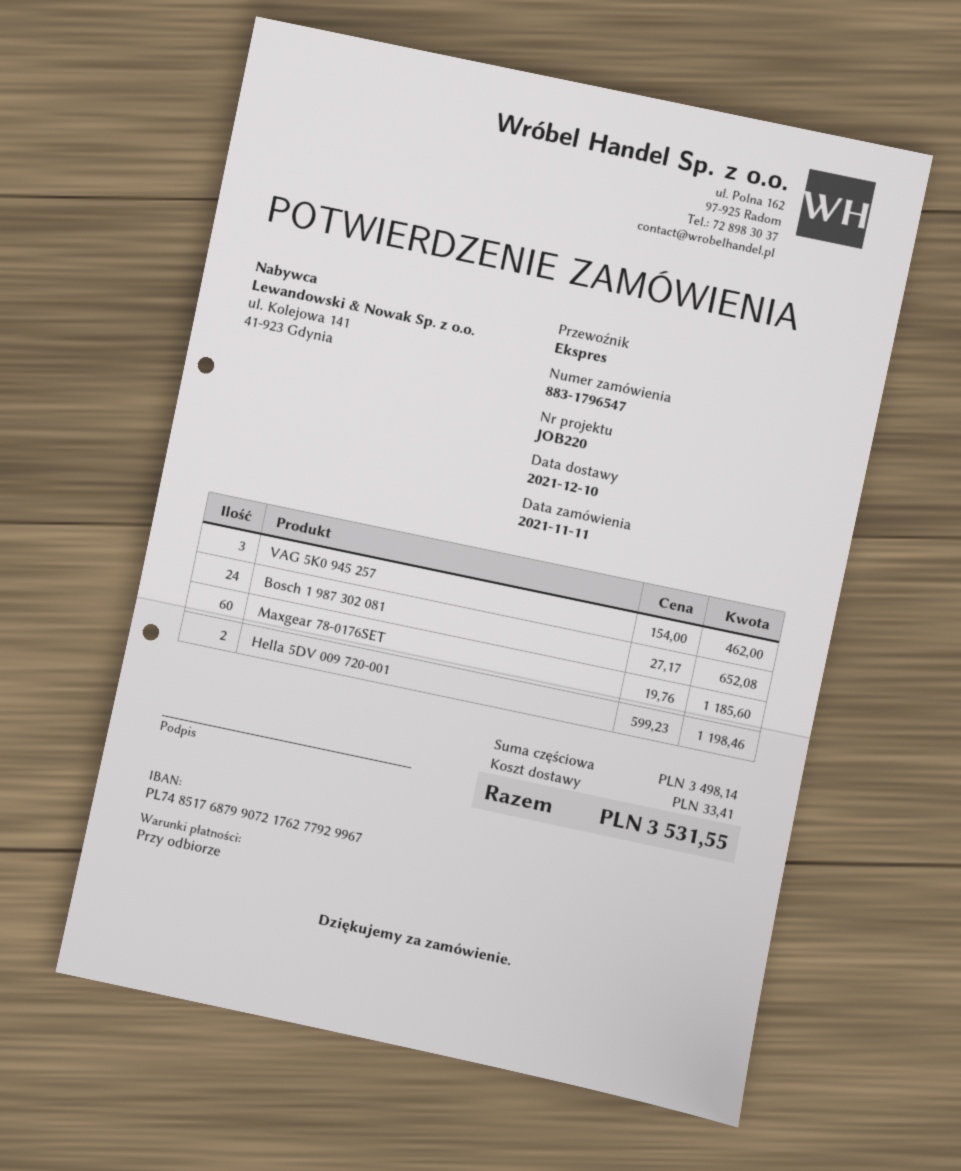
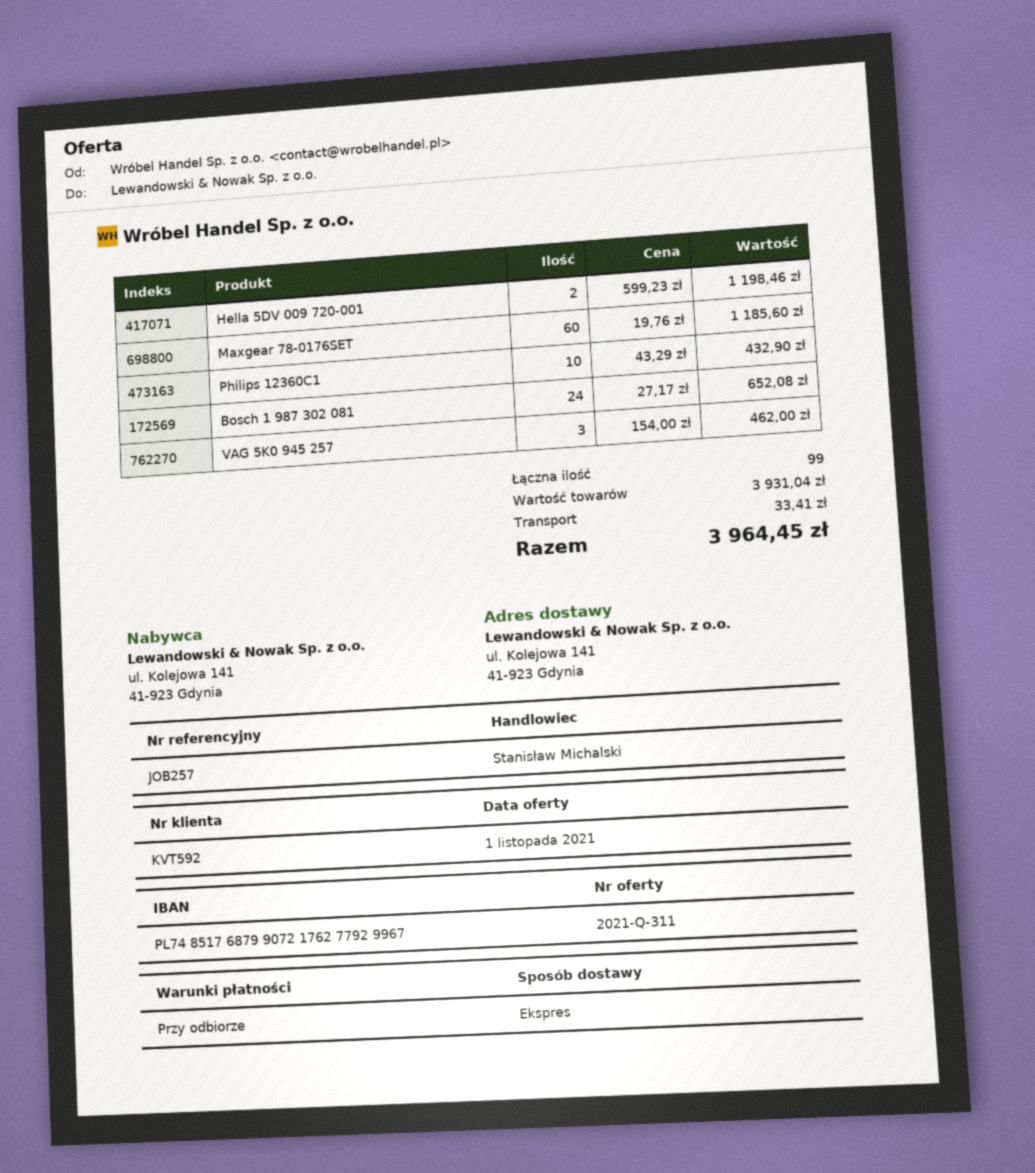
reference: JOB220 -> JOB257
Philips 12360C1: none -> 10 x 43.29 = 432.90
subtotal: 3498.14 -> 3931.04
total: 3531.55 -> 3964.45

